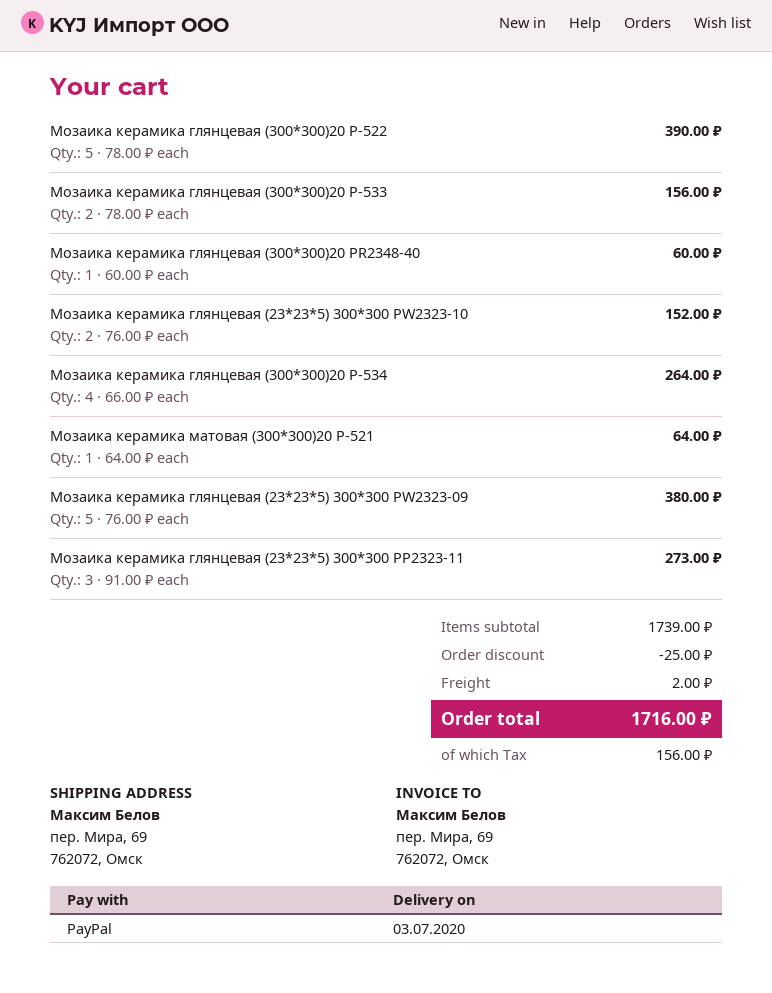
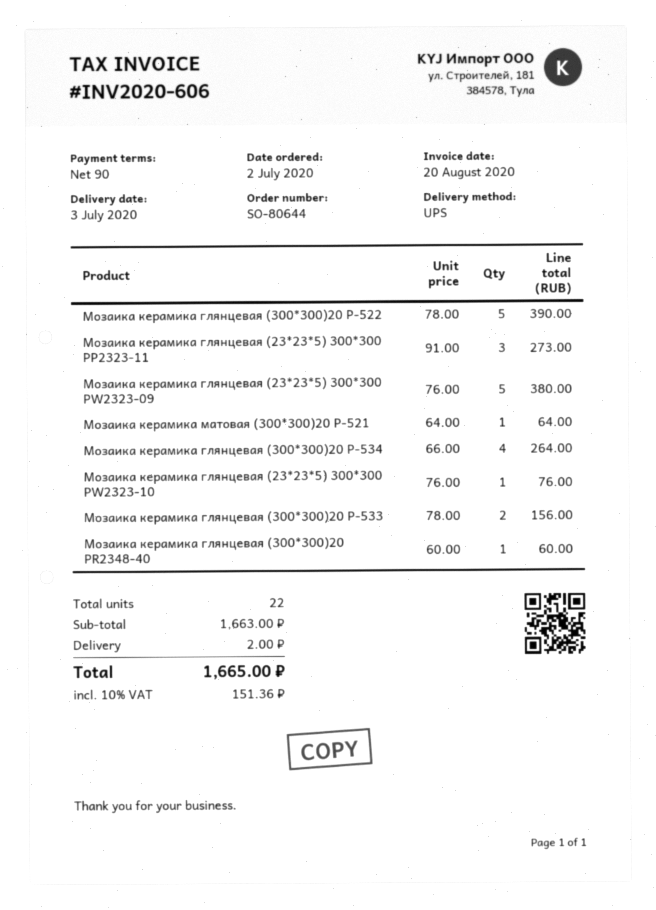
Мозаика керамика глянцевая (23*23*5) 300*300 PW2323-10: 2 x 76.00 = 152.00 -> 1 x 76.00 = 76.00
subtotal: 1739.00 -> 1663.00
discount: 25.00 -> none
tax: 156.00 -> 151.36
total: 1716.00 -> 1665.00

